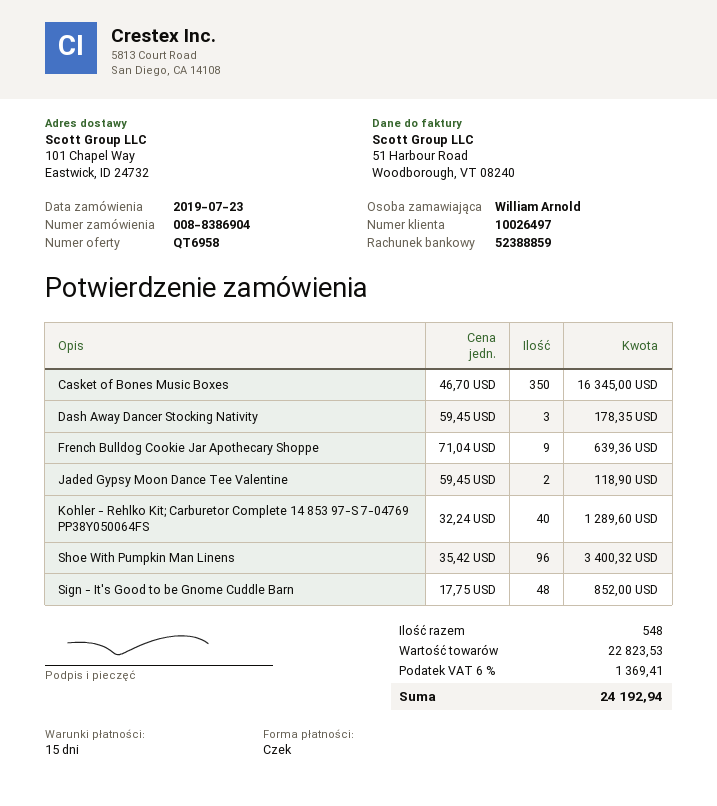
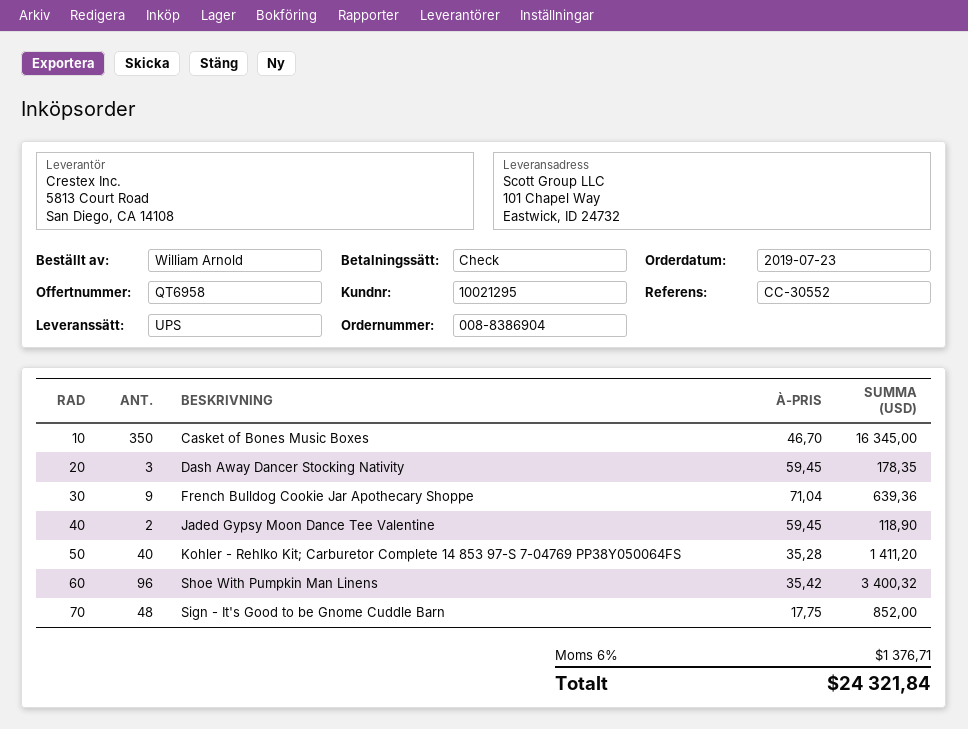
customer number: 10026497 -> 10021295
Kohler - Rehlko Kit; Carburetor Complete 14 853 97-S 7-04769 PP38Y050064FS: 40 x 32.24 = 1289.60 -> 40 x 35.28 = 1411.20
tax: 6% = 1369.41 -> 6% = 1376.71
total: 24192.94 -> 24321.84

